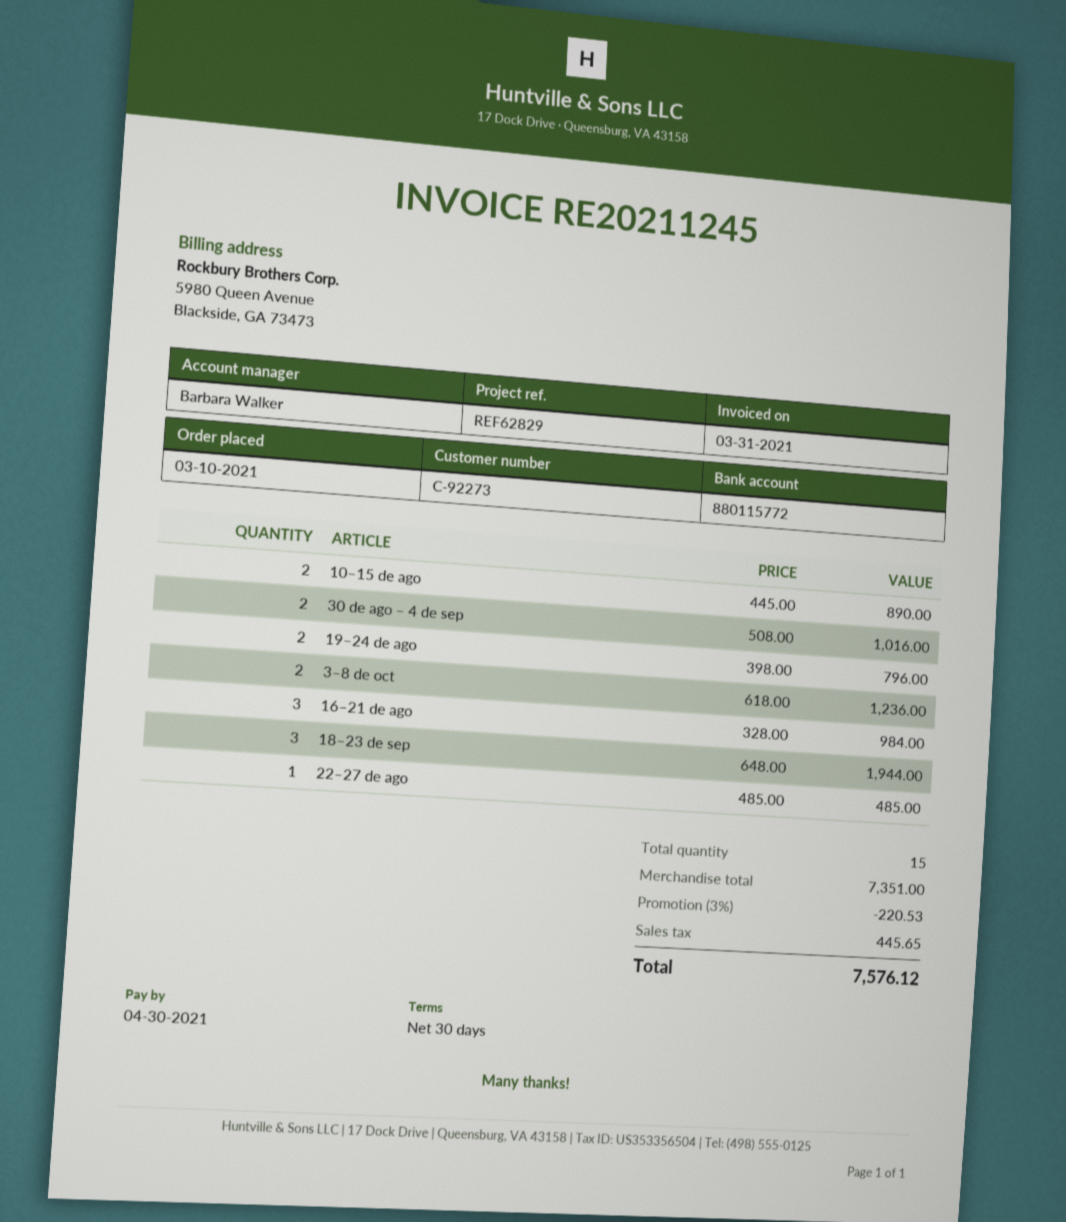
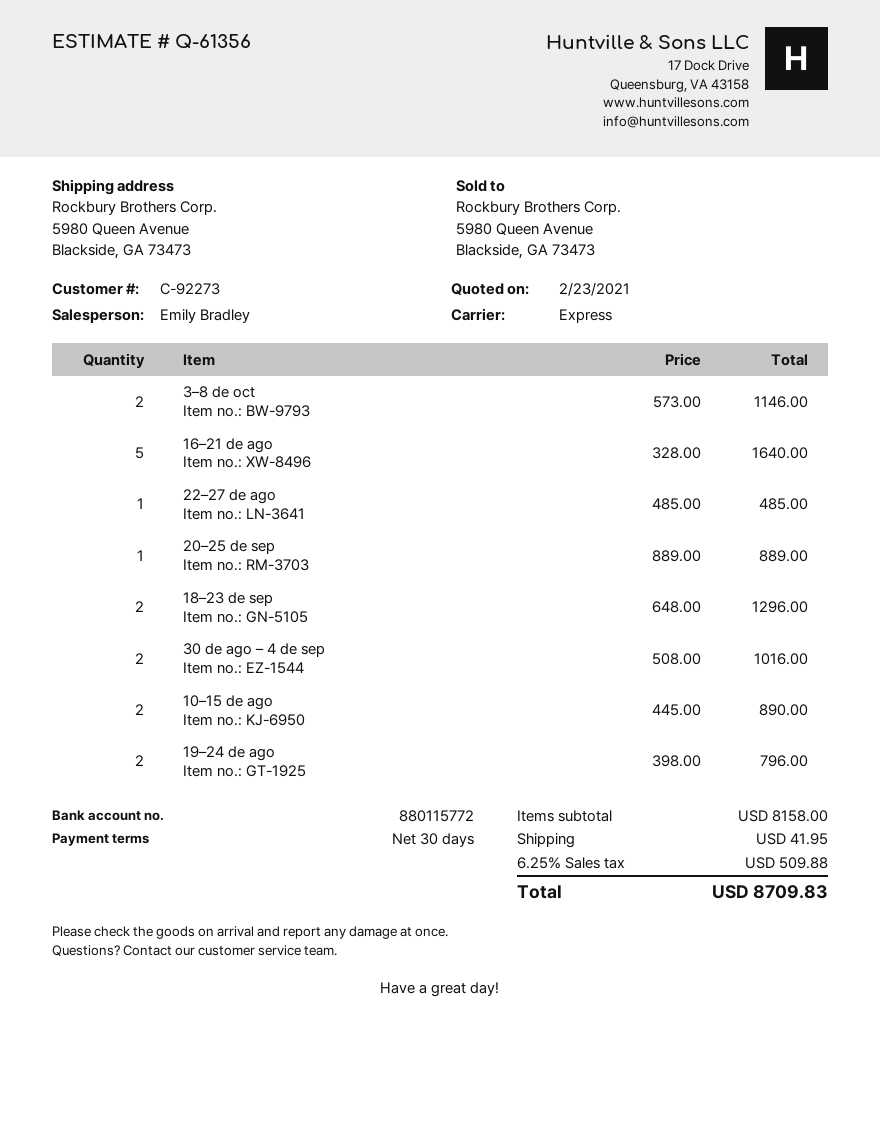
sales rep: Barbara Walker -> Emily Bradley
3–8 de oct: 2 x 618.00 = 1236.00 -> 2 x 573.00 = 1146.00
16–21 de ago: 3 x 328.00 = 984.00 -> 5 x 328.00 = 1640.00
18–23 de sep: 3 x 648.00 = 1944.00 -> 2 x 648.00 = 1296.00
20–25 de sep: none -> 1 x 889.00 = 889.00
subtotal: 7351.00 -> 8158.00
discount: 3% = 220.53 -> none
shipping: none -> 41.95
tax: 445.65 -> 509.88
total: 7576.12 -> 8709.83

